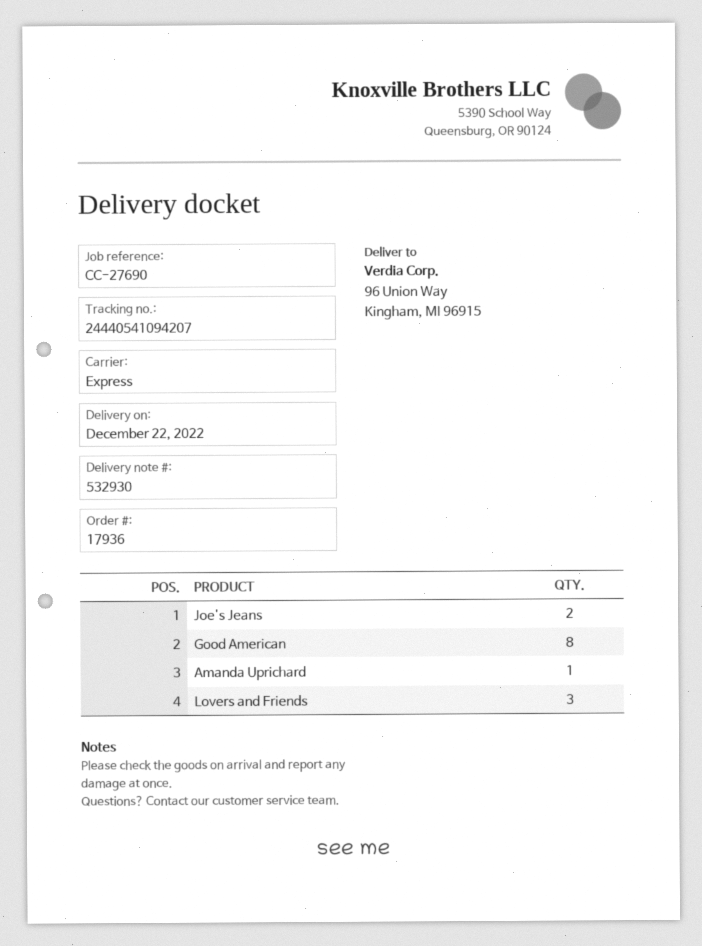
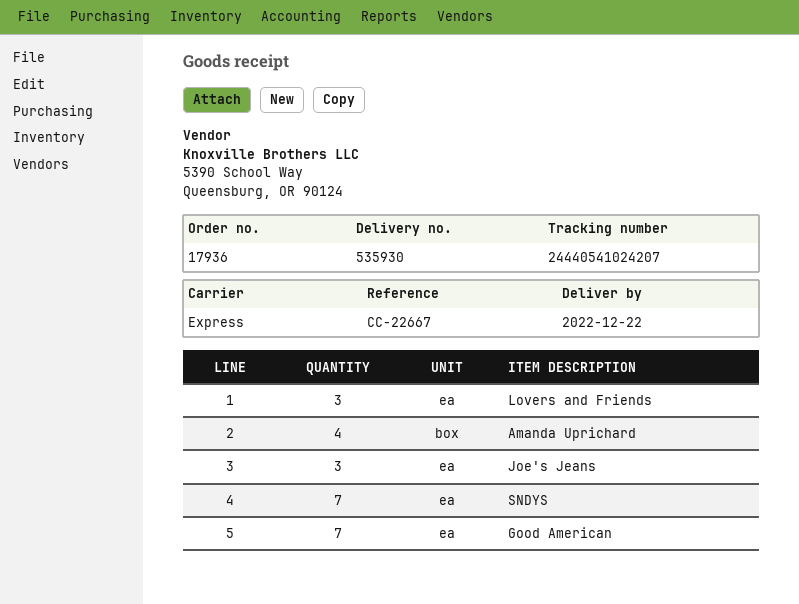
delivery note number: 532930 -> 535930
reference: CC-27690 -> CC-22667
tracking number: 24440541094207 -> 24440541024207
Joe's Jeans: 2 -> 3
Good American: 8 -> 7
Amanda Uprichard: 1 -> 4
SNDYS: none -> 7

